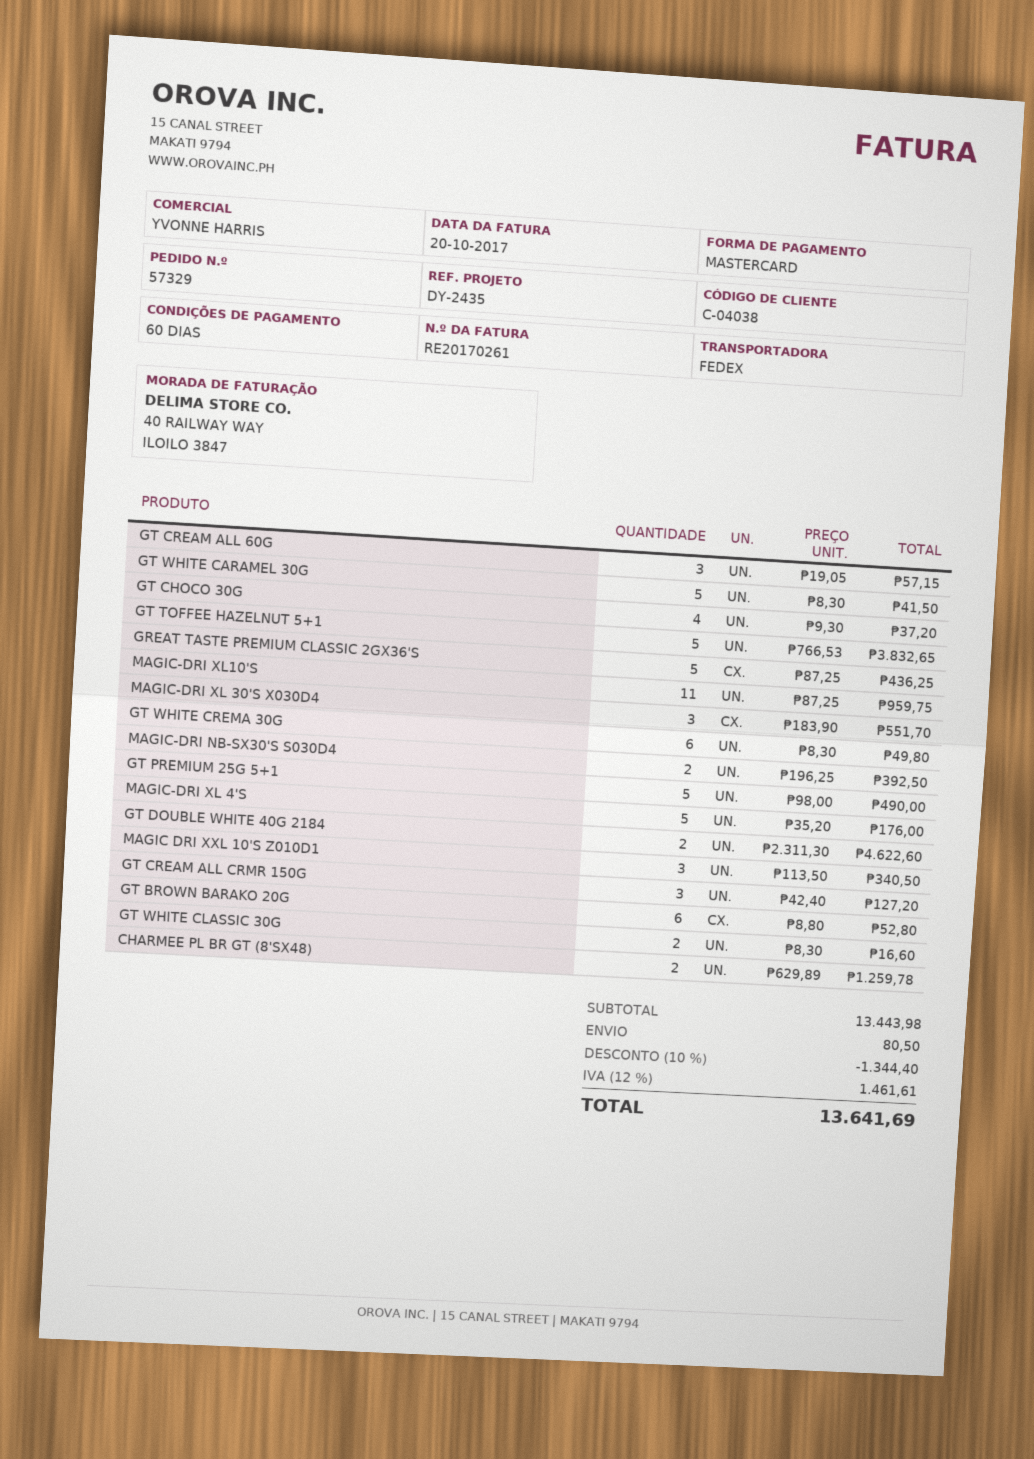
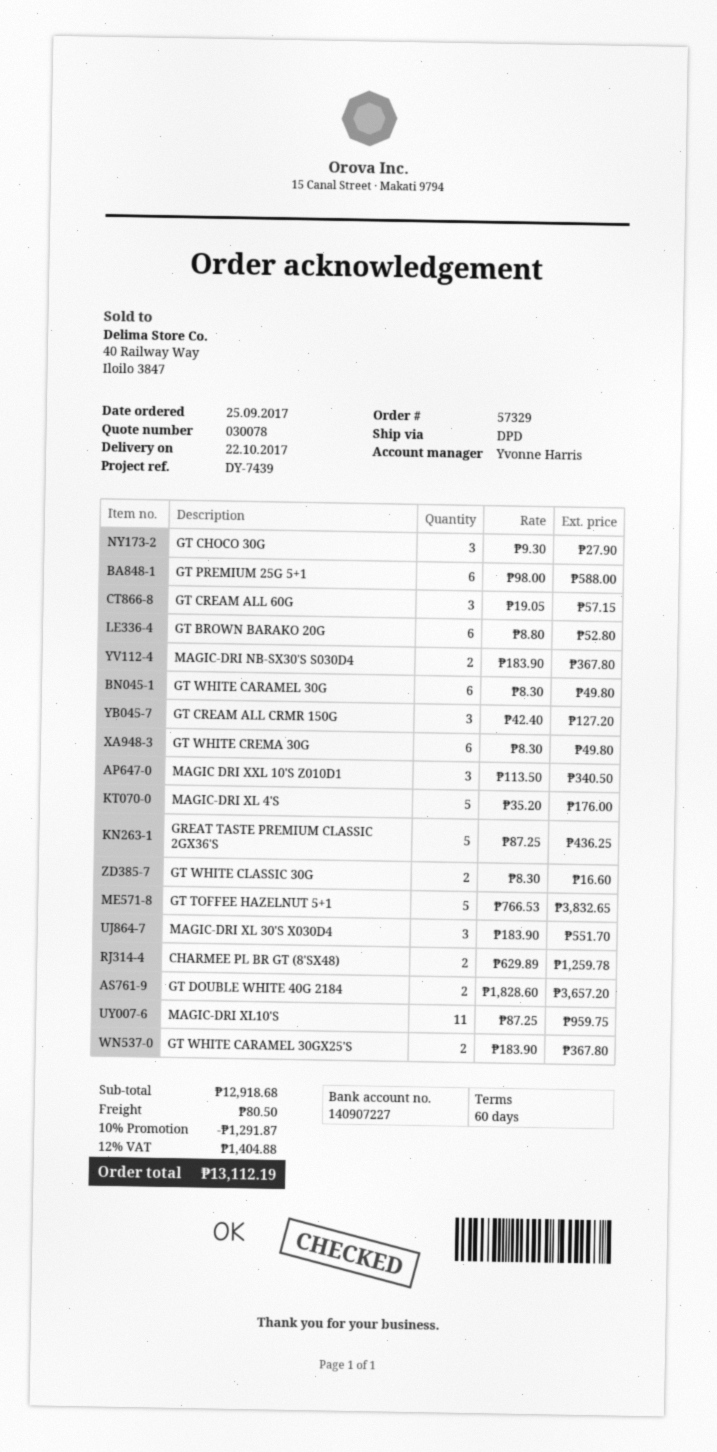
reference: DY-2435 -> DY-7439
shipping method: FedEx -> DPD
GT WHITE CARAMEL 30G: 5 x 8.30 = 41.50 -> 6 x 8.30 = 49.80
GT CHOCO 30G: 4 x 9.30 = 37.20 -> 3 x 9.30 = 27.90
MAGIC-DRI NB-SX30'S S030D4: 2 x 196.25 = 392.50 -> 2 x 183.90 = 367.80
GT PREMIUM 25G 5+1: 5 x 98.00 = 490.00 -> 6 x 98.00 = 588.00
GT DOUBLE WHITE 40G 2184: 2 x 2311.30 = 4622.60 -> 2 x 1828.60 = 3657.20
GT WHITE CARAMEL 30GX25'S: none -> 2 x 183.90 = 367.80
subtotal: 13443.98 -> 12918.68
discount: 10% = 1344.40 -> 10% = 1291.87
tax: 12% = 1461.61 -> 12% = 1404.88
total: 13641.69 -> 13112.19

